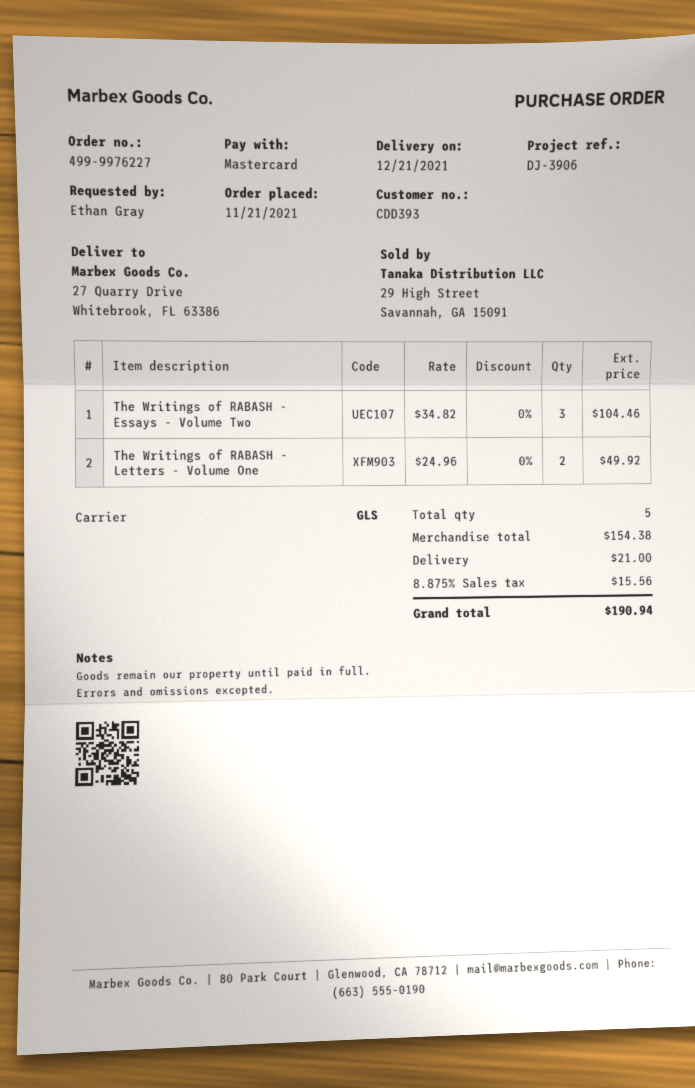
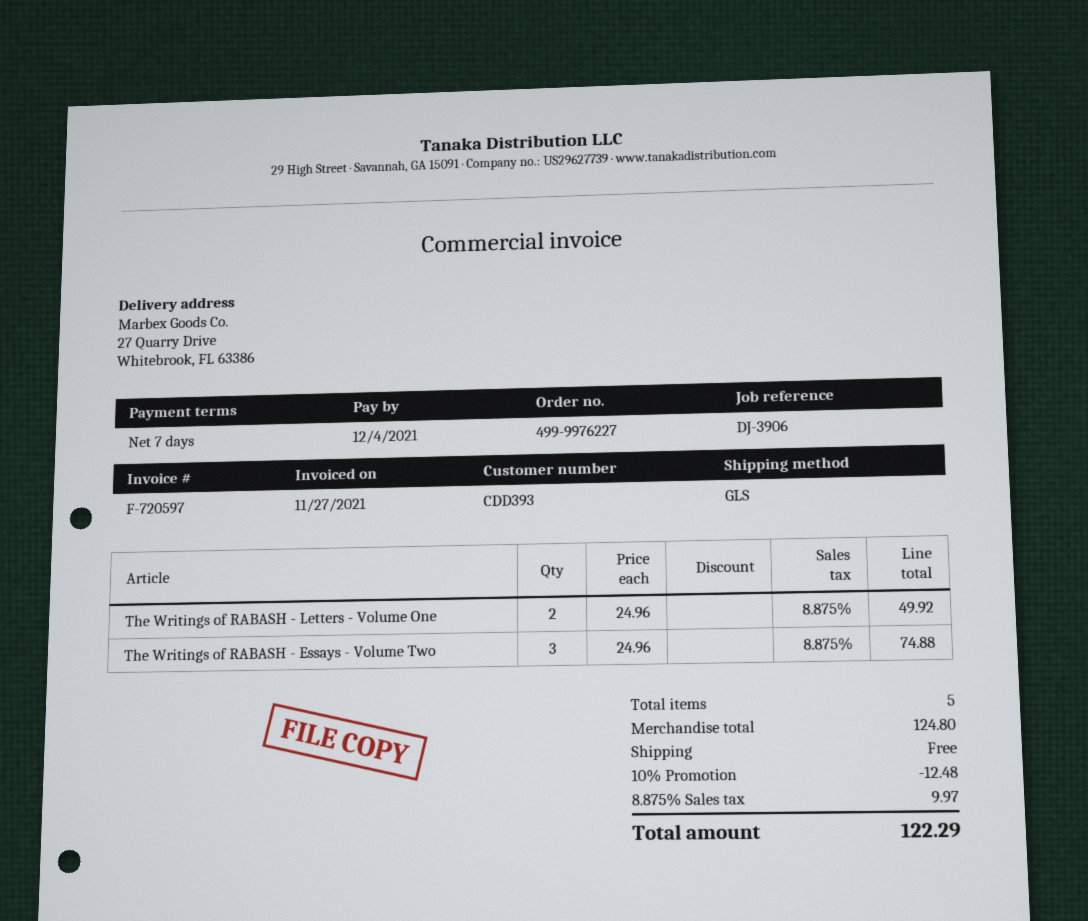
The Writings of RABASH - Essays - Volume Two: 3 x 34.82 = 104.46 -> 3 x 24.96 = 74.88
subtotal: 154.38 -> 124.80
discount: none -> 10% = 12.48
shipping: 21.00 -> 0.00
tax: 8.875% = 15.56 -> 8.875% = 9.97
total: 190.94 -> 122.29

